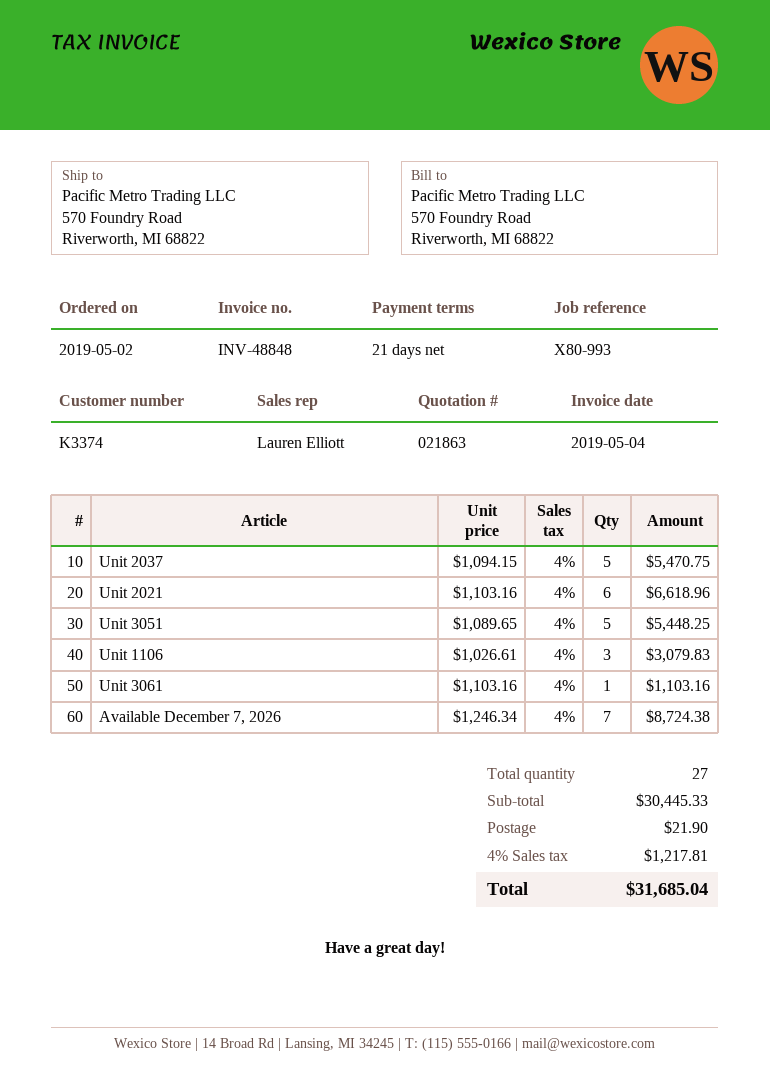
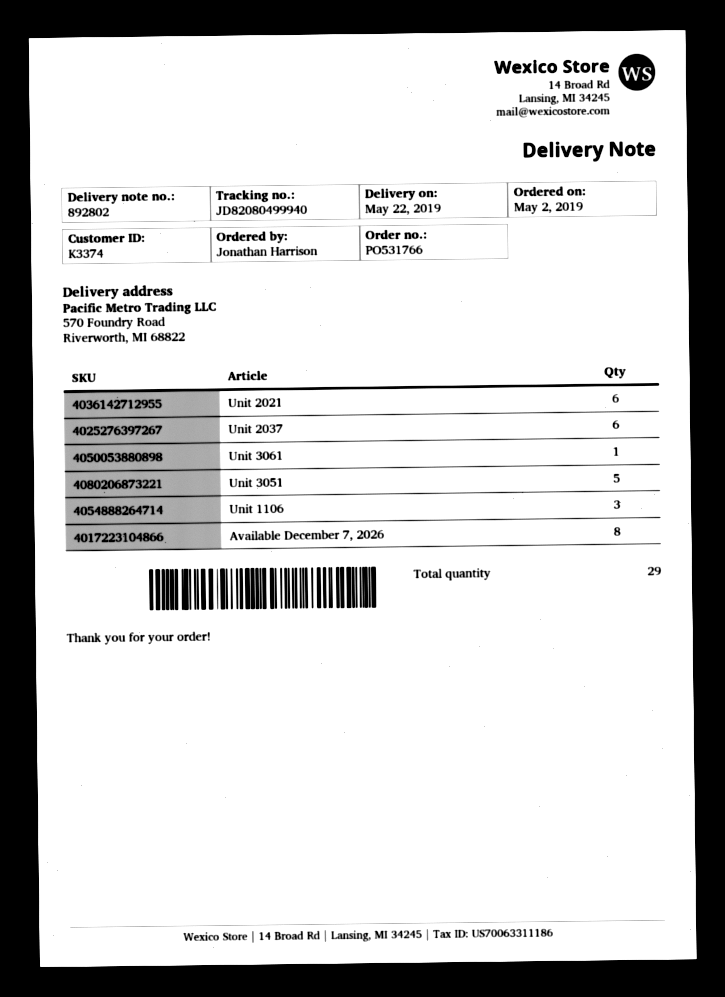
Unit 2037: 5 -> 6
Available December 7, 2026: 7 -> 8
total quantity: 27 -> 29

